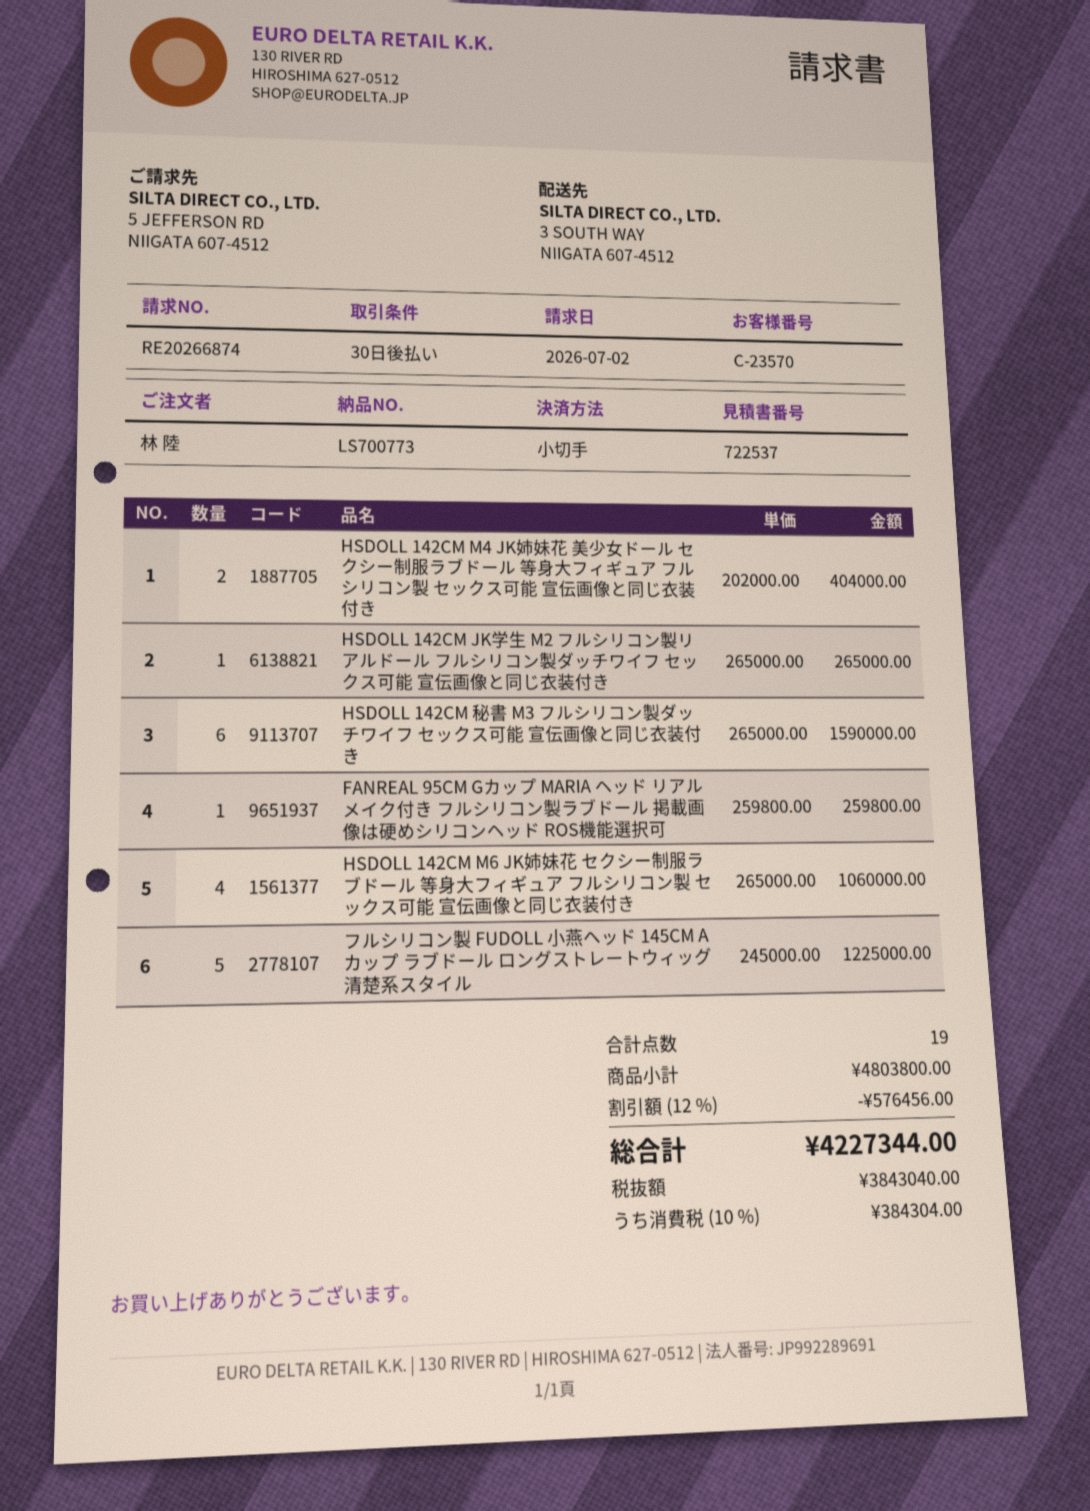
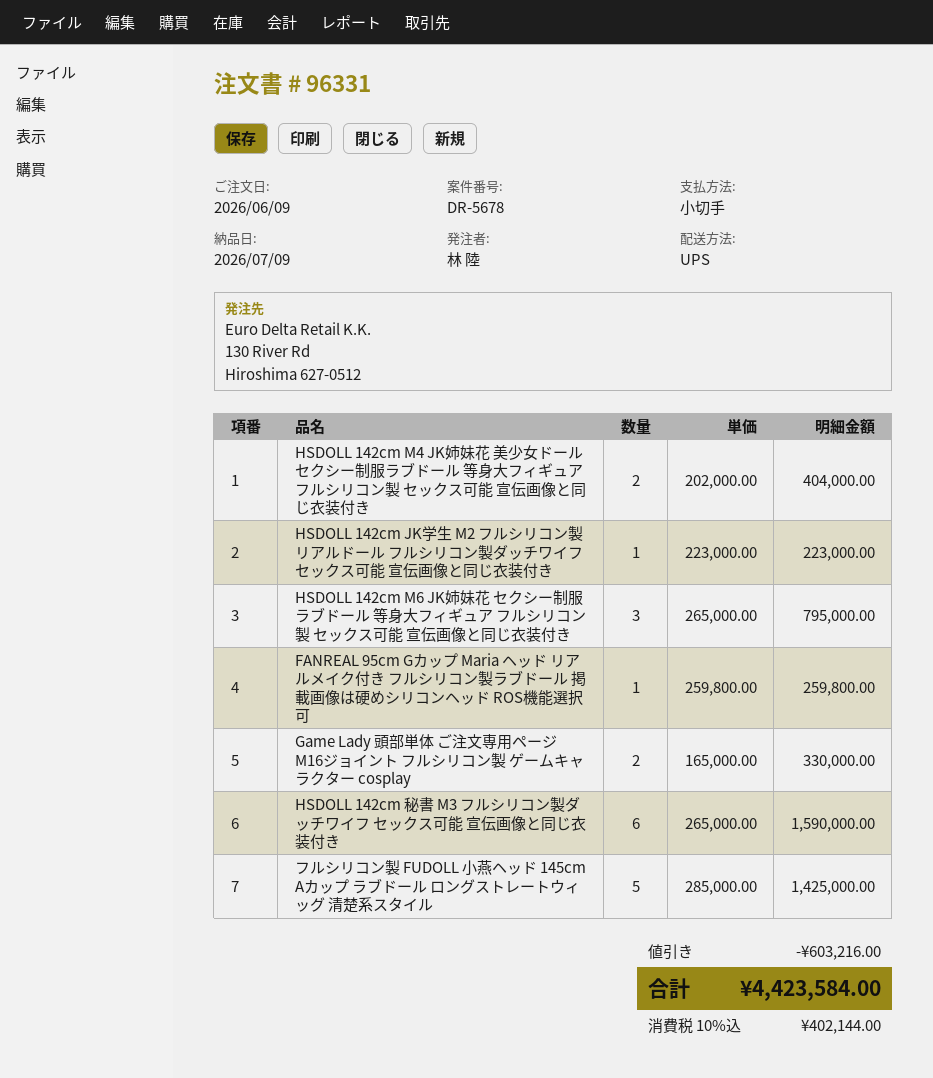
HSDOLL 142CM JK学生 M2 フルシリコン製リアルドール フルシリコン製ダッチワイフ セックス可能 宣伝画像と同じ衣装付き: 1 x 265000.00 = 265000.00 -> 1 x 223000.00 = 223000.00
HSDOLL 142CM M6 JK姉妹花 セクシー制服ラブドール 等身大フィギュア フルシリコン製 セックス可能 宣伝画像と同じ衣装付き: 4 x 265000.00 = 1060000.00 -> 3 x 265000.00 = 795000.00
フルシリコン製 FUDOLL 小燕ヘッド 145CM Aカップ ラブドール ロングストレートウィッグ 清楚系スタイル: 5 x 245000.00 = 1225000.00 -> 5 x 285000.00 = 1425000.00
Game Lady 頭部単体 ご注文専用ページ M16ジョイント フルシリコン製 ゲームキャラクター cosplay: none -> 2 x 165000.00 = 330000.00
discount: 576456.00 -> 603216.00
tax: 10% = 384304.00 -> 10% = 402144.00
total: 4227344.00 -> 4423584.00

